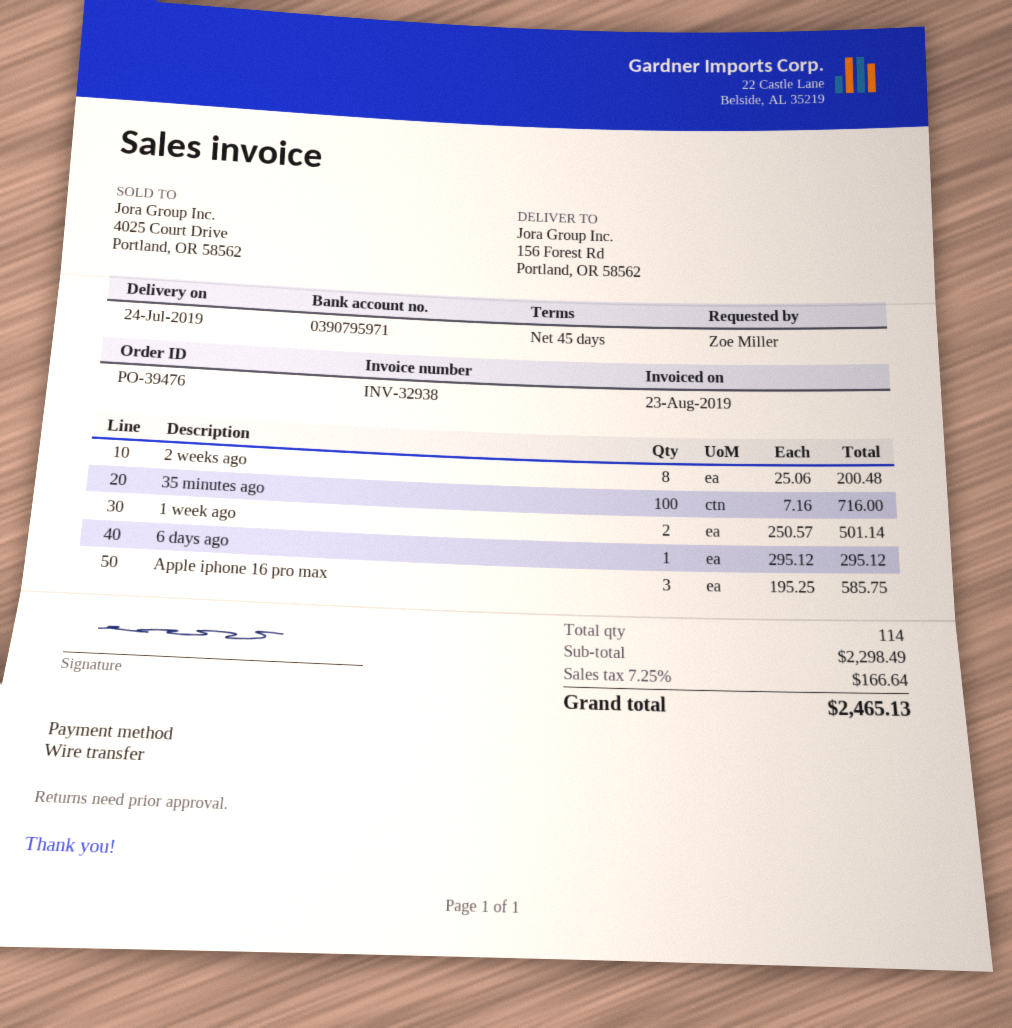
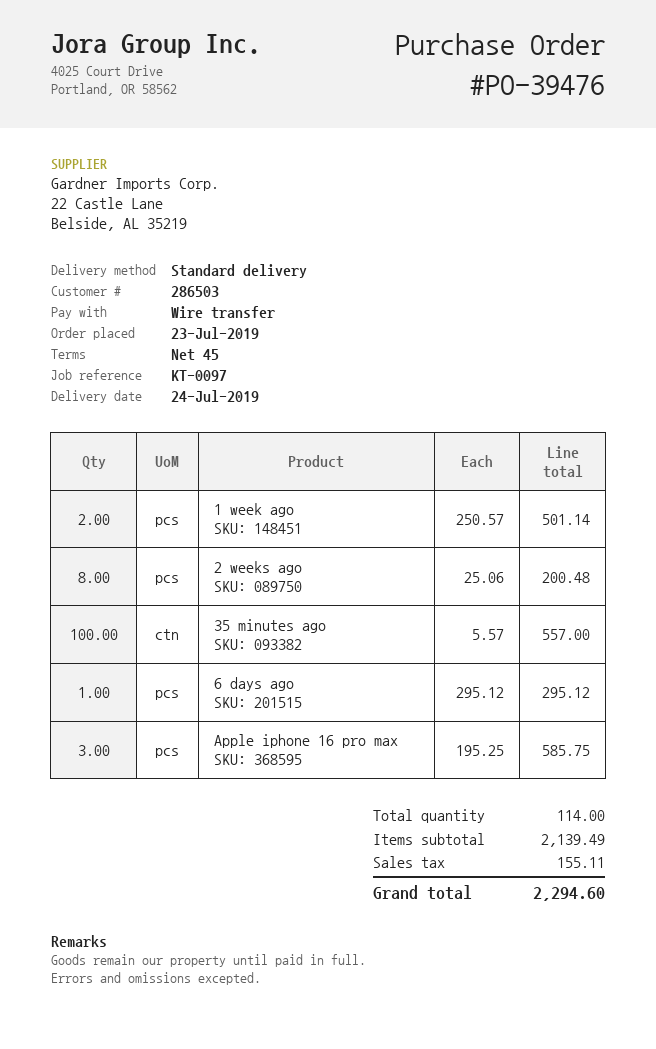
35 minutes ago: 100 x 7.16 = 716.00 -> 100 x 5.57 = 557.00
subtotal: 2298.49 -> 2139.49
tax: 166.64 -> 155.11
total: 2465.13 -> 2294.60

